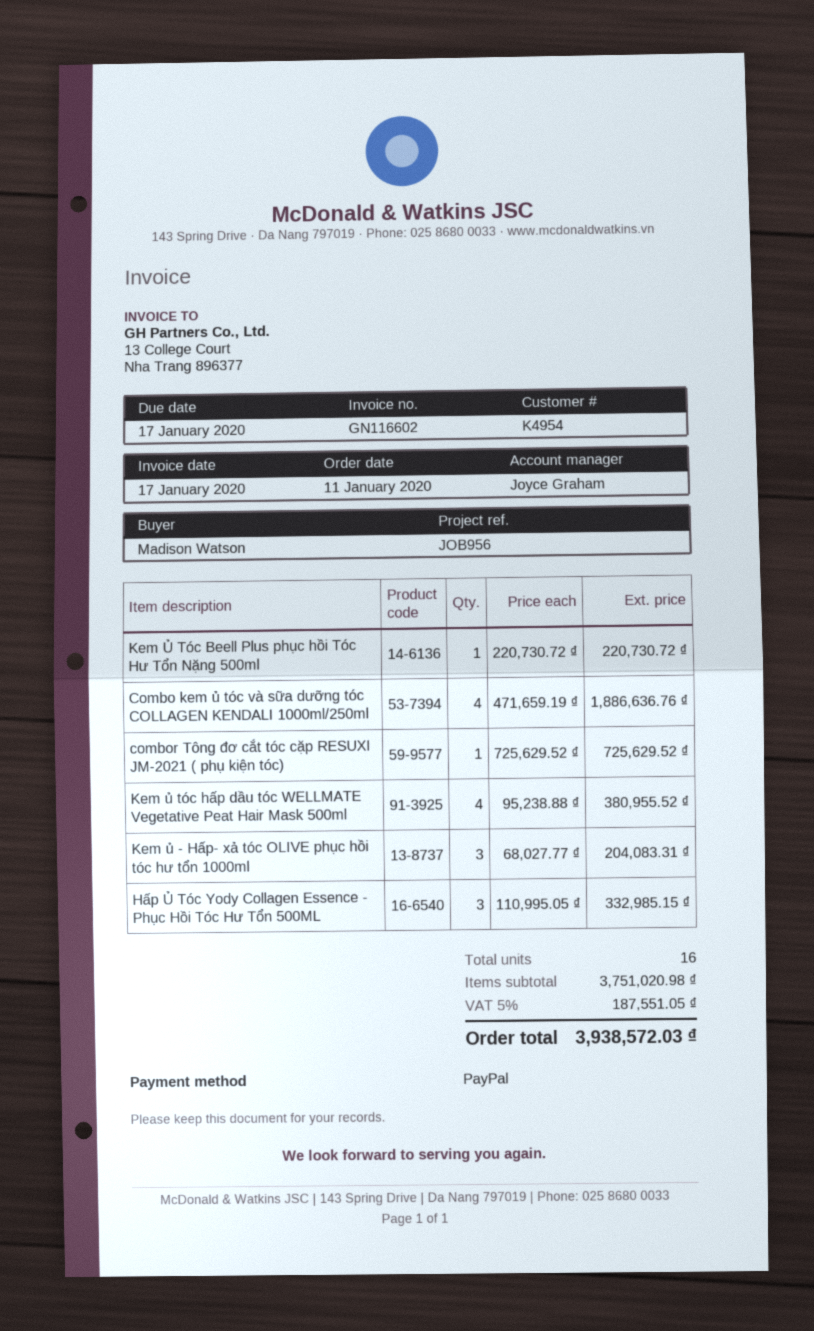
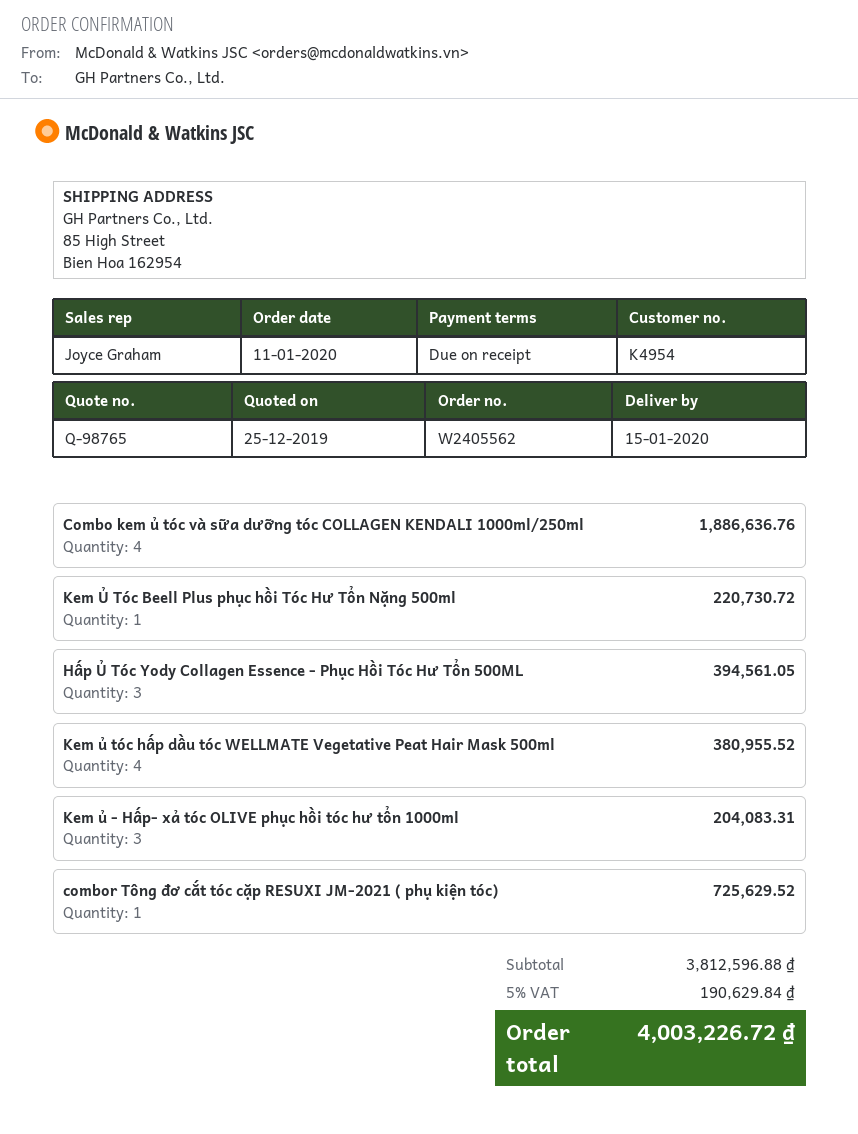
Hấp Ủ Tóc Yody Collagen Essence - Phục Hồi Tóc Hư Tổn 500ML: 3 for 332985.15 -> 3 for 394561.05
subtotal: 3751020.98 -> 3812596.88
tax: 5% = 187551.05 -> 5% = 190629.84
total: 3938572.03 -> 4003226.72

